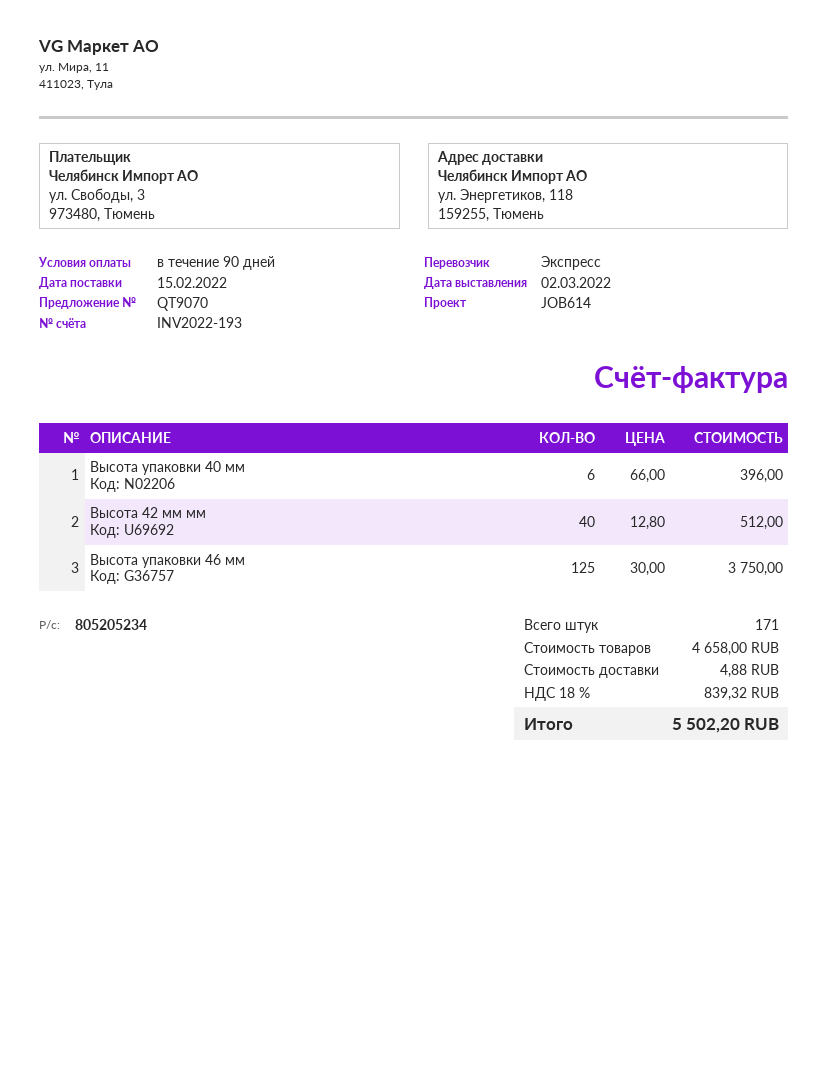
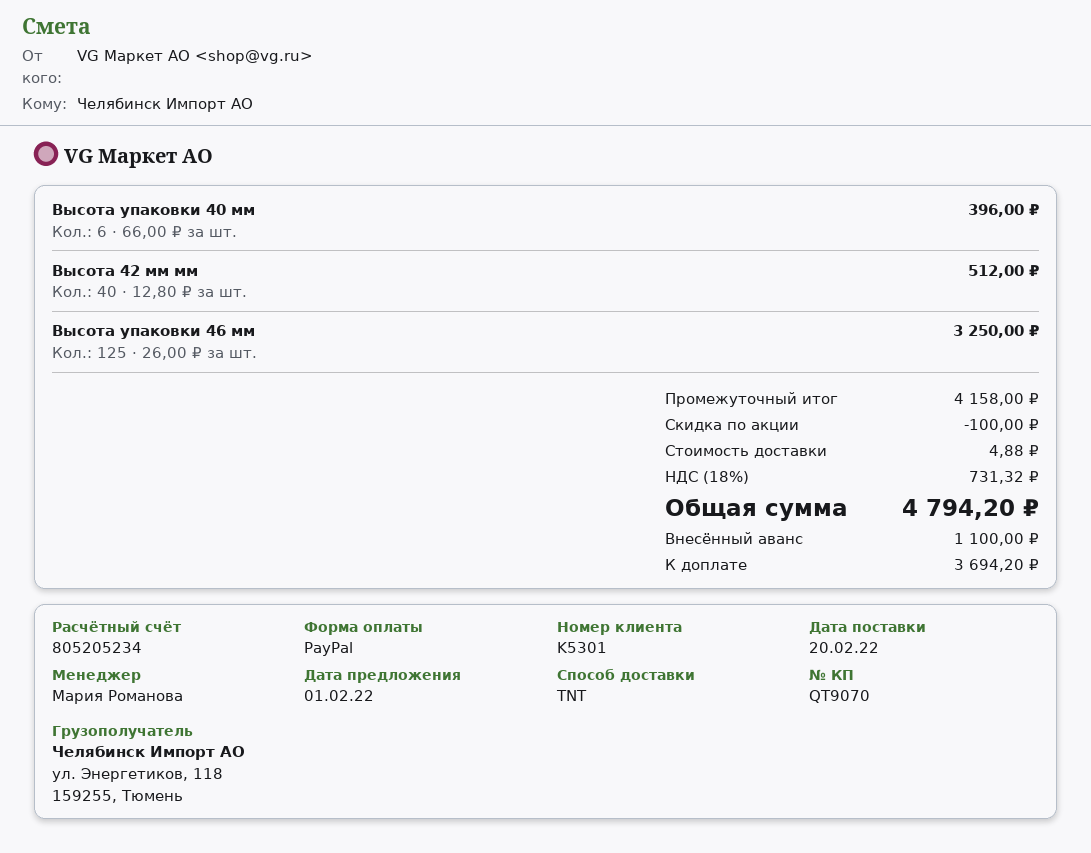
delivery date: 2022-02-15 -> 2022-02-20
shipping method: express -> TNT
Высота упаковки 46 мм: 125 x 30.00 = 3750.00 -> 125 x 26.00 = 3250.00
subtotal: 4658.00 -> 4158.00
discount: none -> 100.00
tax: 18% = 839.32 -> 18% = 731.32
total: 5502.20 -> 4794.20

